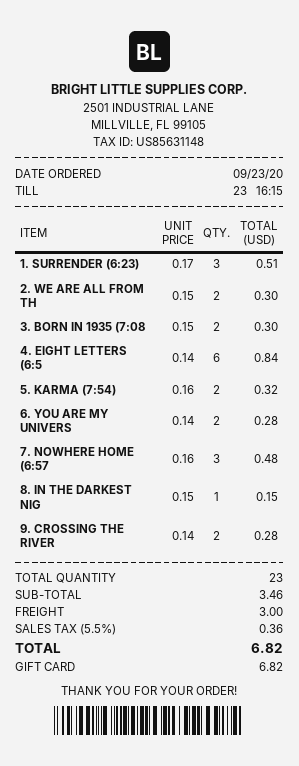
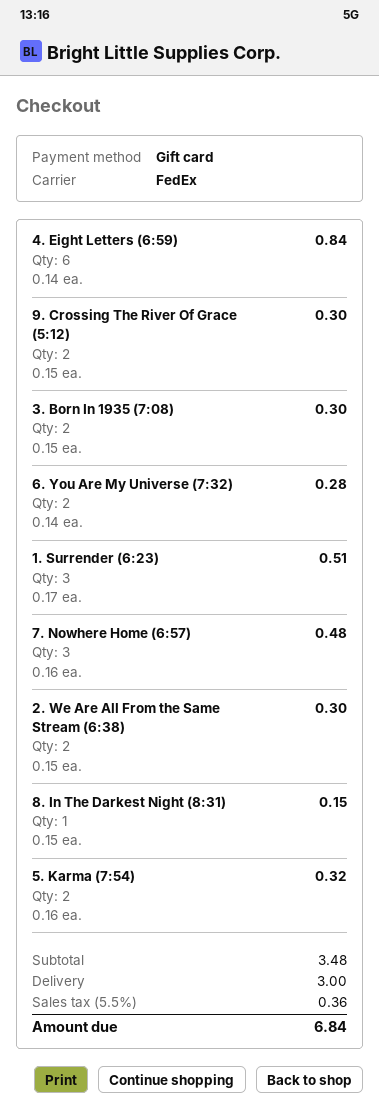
9. CROSSING THE RIVER: 2 x 0.14 = 0.28 -> 2 x 0.15 = 0.30
subtotal: 3.46 -> 3.48
total: 6.82 -> 6.84

